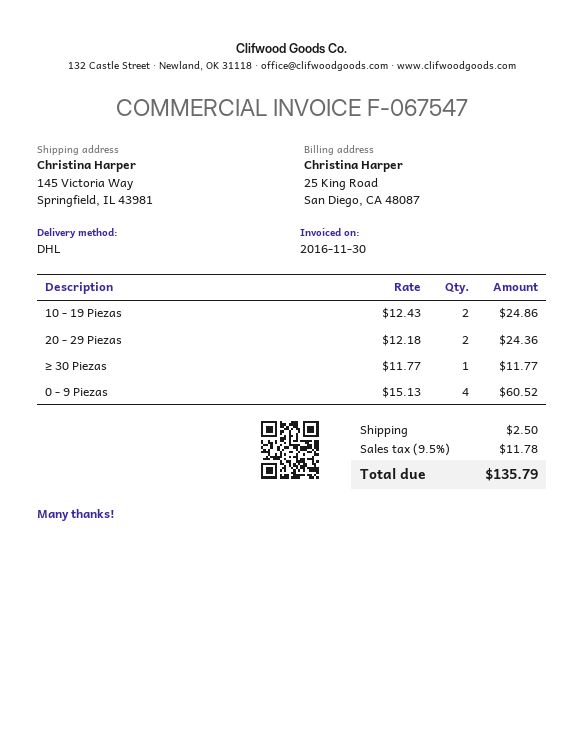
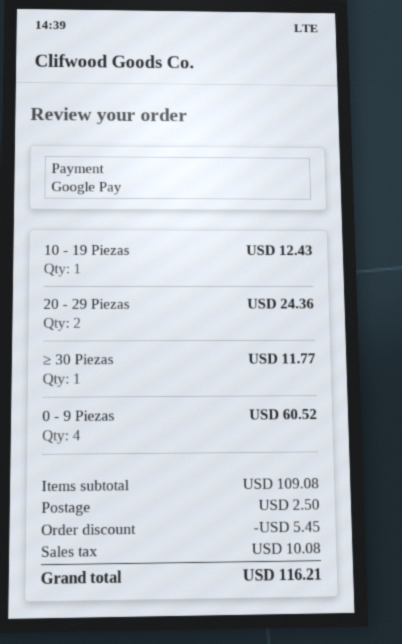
10 - 19 Piezas: 2 for 24.86 -> 1 for 12.43
discount: none -> 5.45
tax: 11.78 -> 10.08
total: 135.79 -> 116.21

